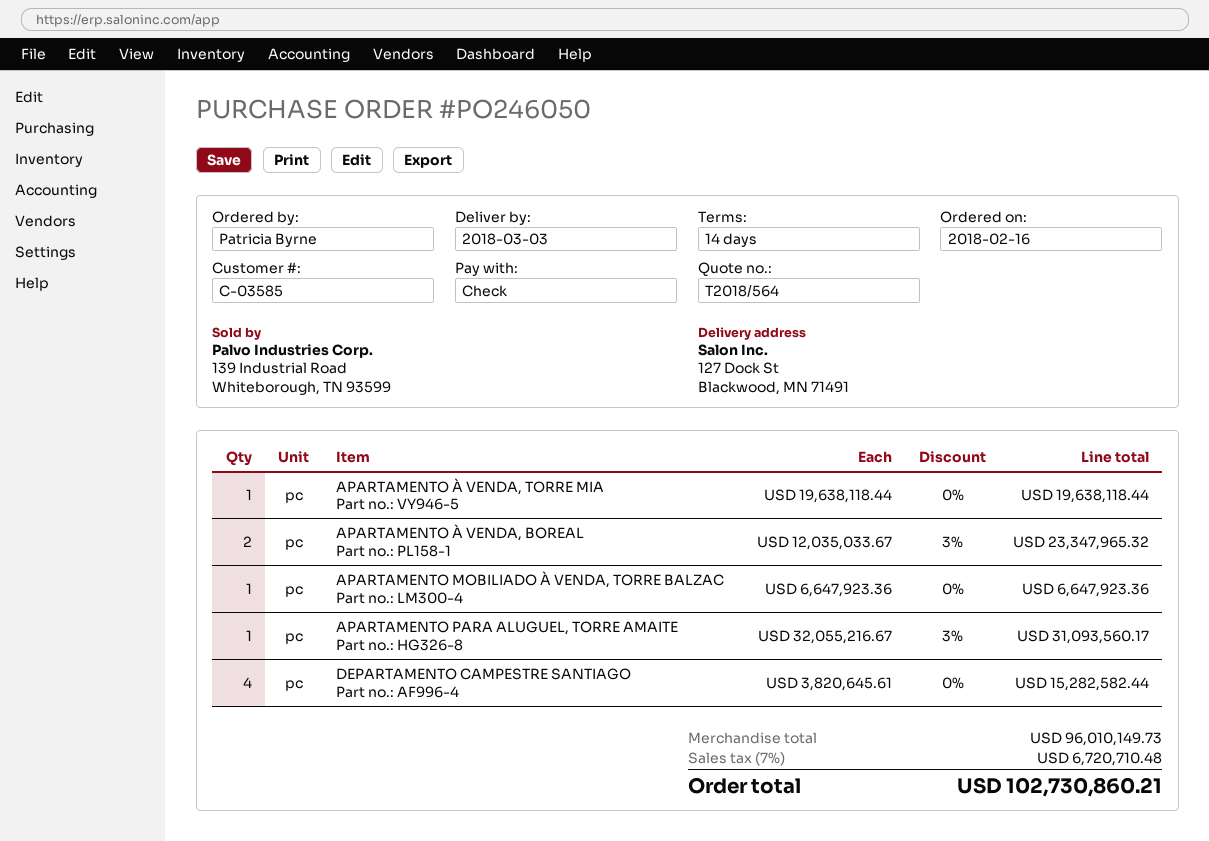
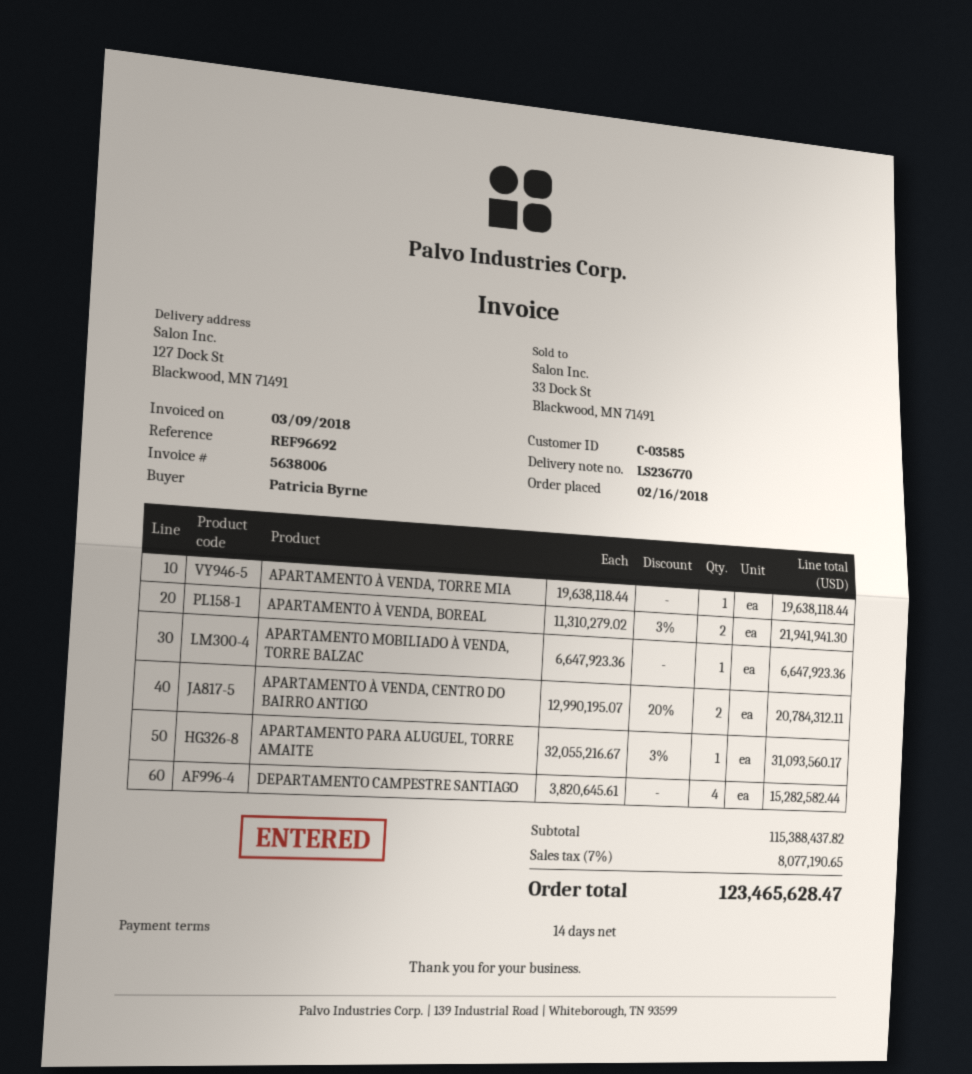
APARTAMENTO À VENDA, BOREAL: 2 x 12035033.67 - 3% = 23347965.32 -> 2 x 11310279.02 - 3% = 21941941.30
APARTAMENTO À VENDA, CENTRO DO BAIRRO ANTIGO: none -> 2 x 12990195.07 - 20% = 20784312.11
subtotal: 96010149.73 -> 115388437.82
tax: 7% = 6720710.48 -> 7% = 8077190.65
total: 102730860.21 -> 123465628.47

